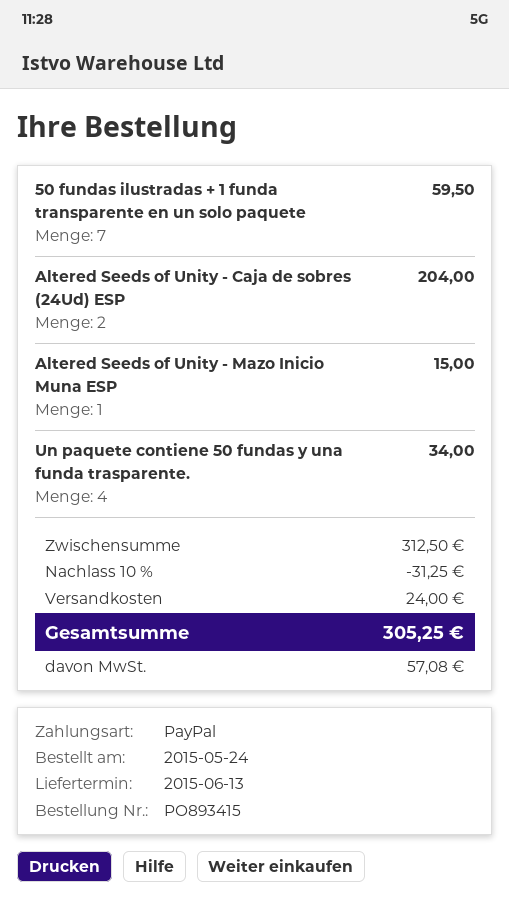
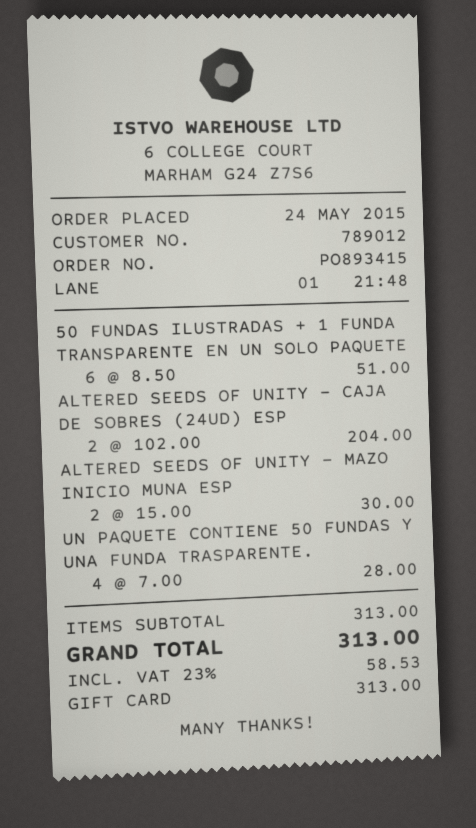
payment method: PayPal -> gift card
50 fundas ilustradas + 1 funda transparente en un solo paquete: 7 for 59.50 -> 6 for 51.00
Altered Seeds of Unity - Mazo Inicio Muna ESP: 1 for 15.00 -> 2 for 30.00
Un paquete contiene 50 fundas y una funda trasparente.: 4 for 34.00 -> 4 for 28.00
subtotal: 312.50 -> 313.00
discount: 10% = 31.25 -> none
shipping: 24.00 -> none
tax: 57.08 -> 58.53
total: 305.25 -> 313.00

